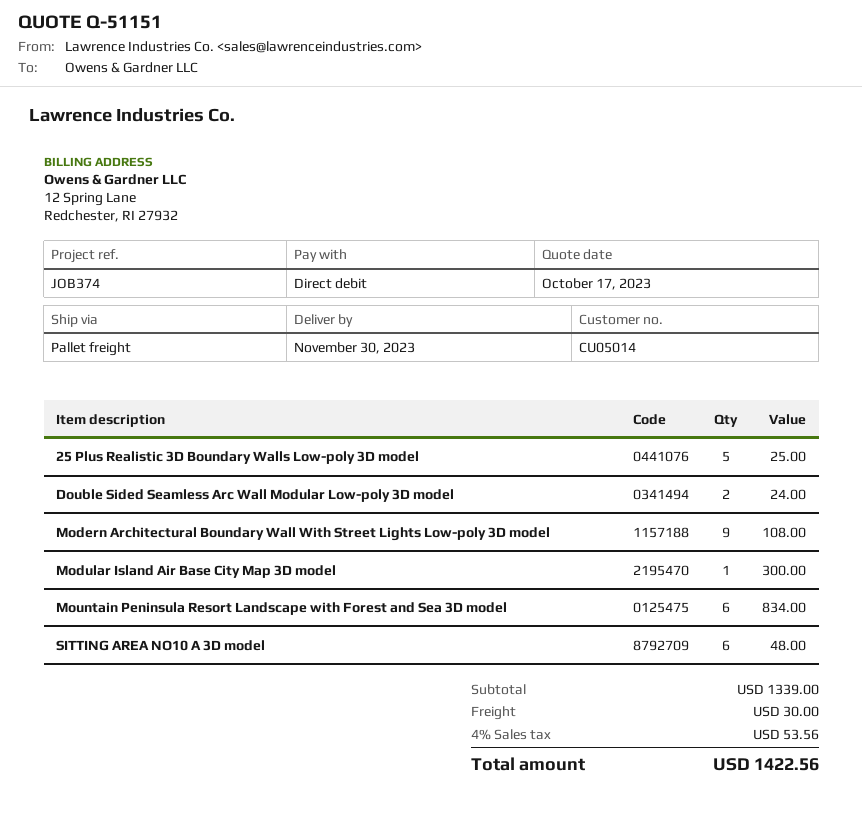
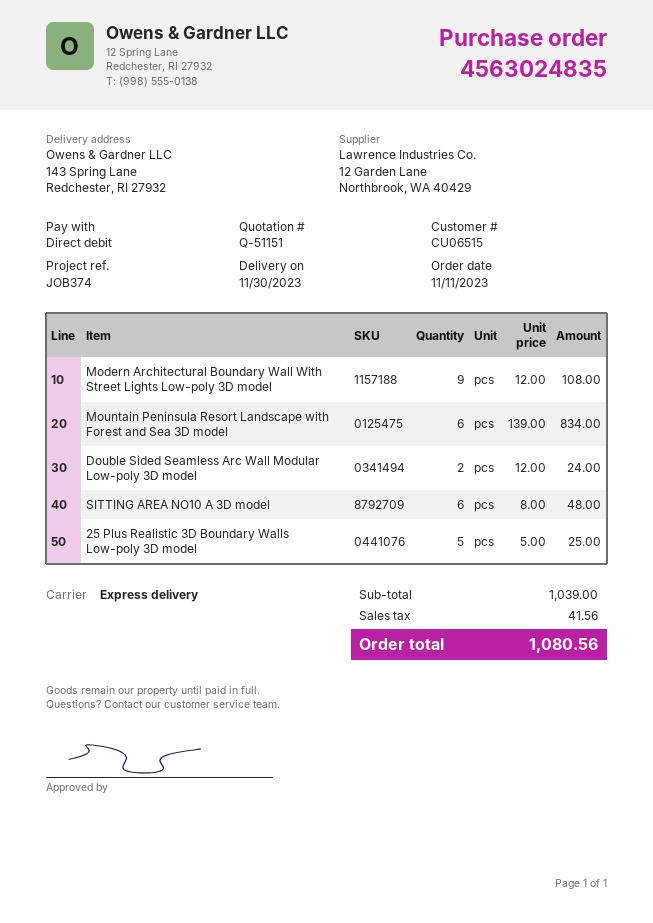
customer number: CU05014 -> CU06515
shipping method: pallet freight -> express
Modular Island Air Base City Map 3D model: 1 for 300.00 -> none
subtotal: 1339.00 -> 1039.00
shipping: 30.00 -> none
tax: 53.56 -> 41.56
total: 1422.56 -> 1080.56

